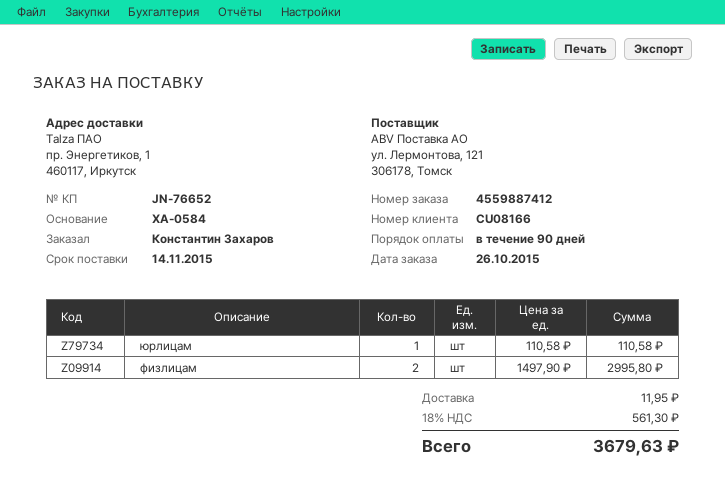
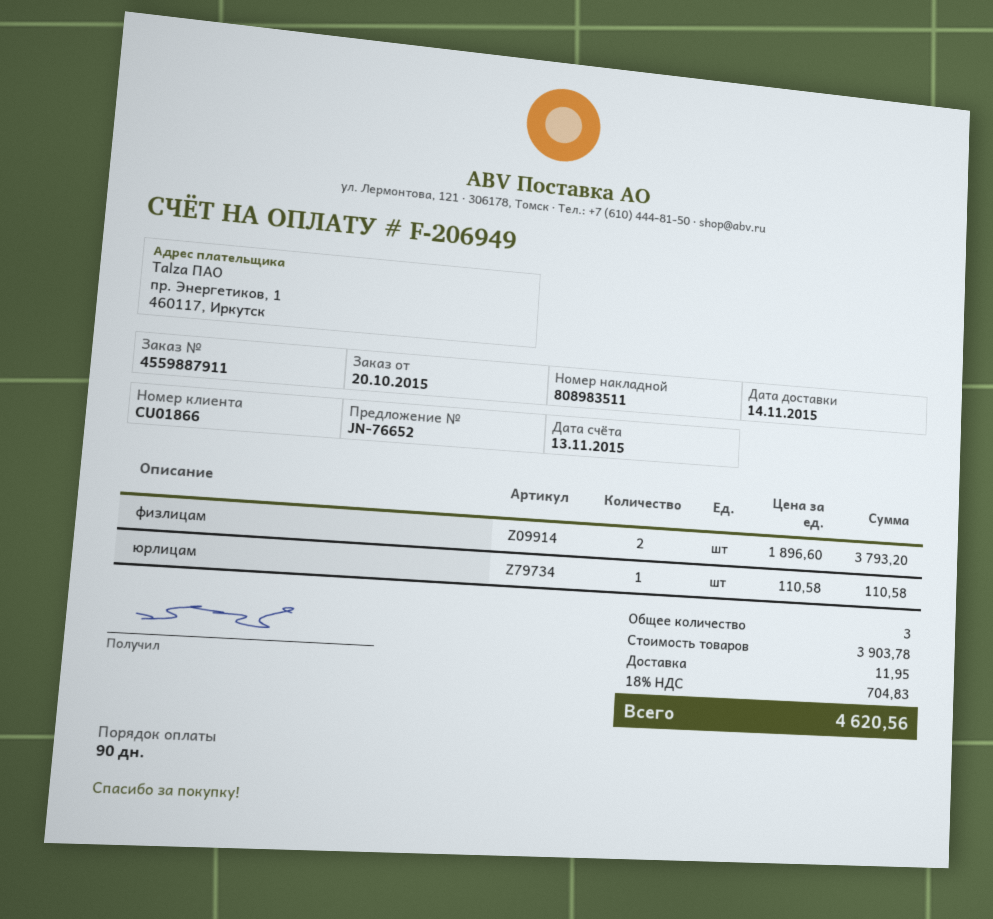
order number: 4559887412 -> 4559887911
order date: 2015-10-26 -> 2015-10-20
customer number: CU08166 -> CU01866
физлицам: 2 x 1497.90 = 2995.80 -> 2 x 1896.60 = 3793.20
tax: 18% = 561.30 -> 18% = 704.83
total: 3679.63 -> 4620.56

